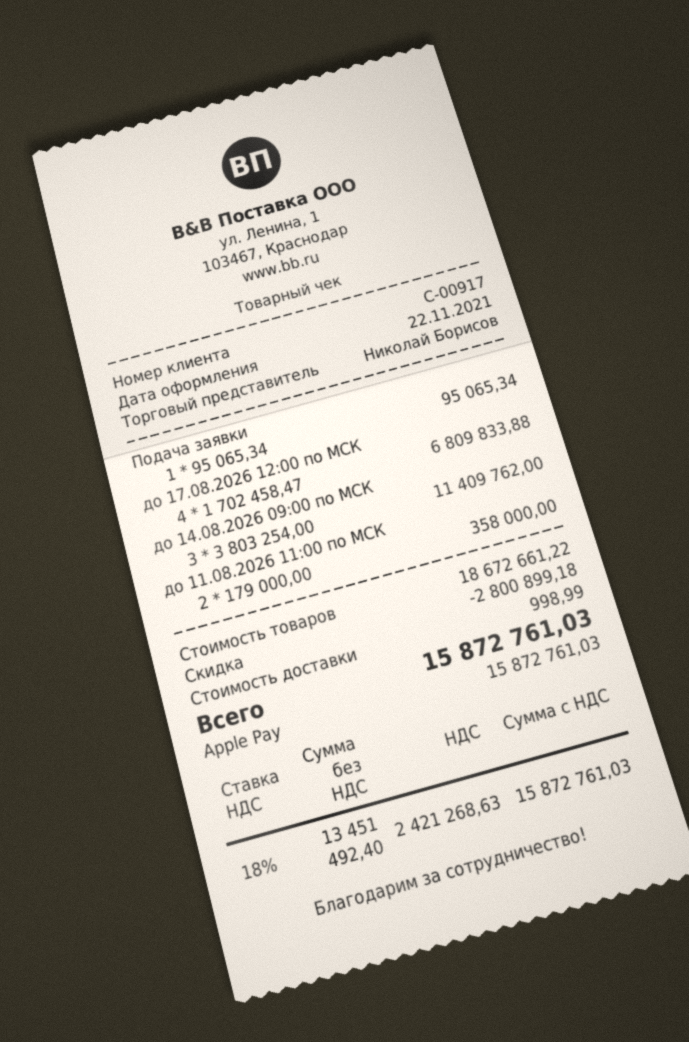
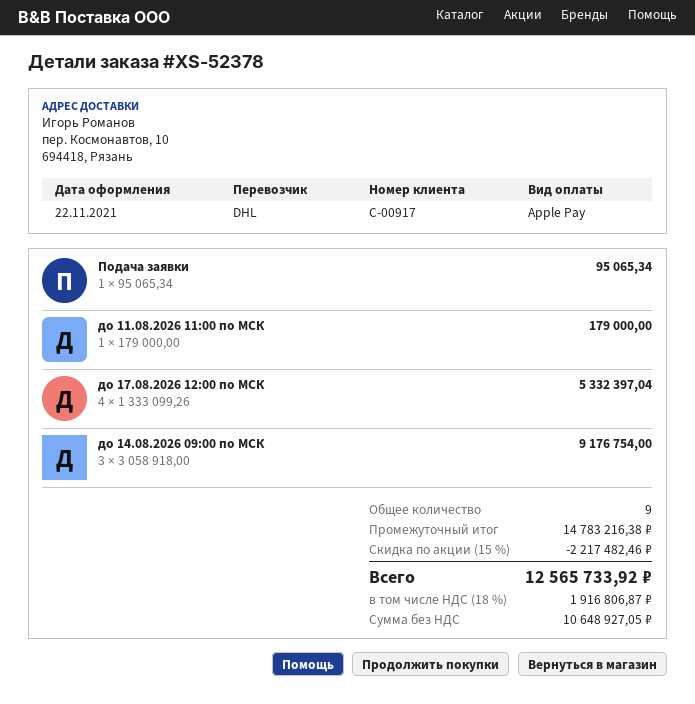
до 17.08.2026 12:00 по МСК: 4 x 1702458.47 = 6809833.88 -> 4 x 1333099.26 = 5332397.04
до 14.08.2026 09:00 по МСК: 3 x 3803254.00 = 11409762.00 -> 3 x 3058918.00 = 9176754.00
до 11.08.2026 11:00 по МСК: 2 x 179000.00 = 358000.00 -> 1 x 179000.00 = 179000.00
subtotal: 18672661.22 -> 14783216.38
discount: 2800899.18 -> 2217482.46
shipping: 998.99 -> none
net: 13451492.40 -> 10648927.05
tax: 18% = 2421268.63 -> 18% = 1916806.87
total: 15872761.03 -> 12565733.92

